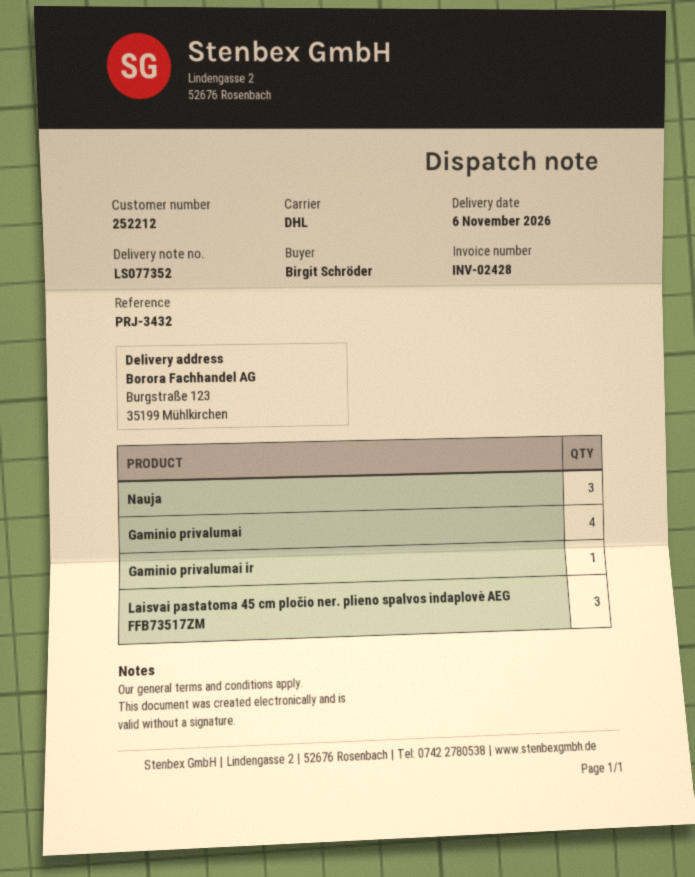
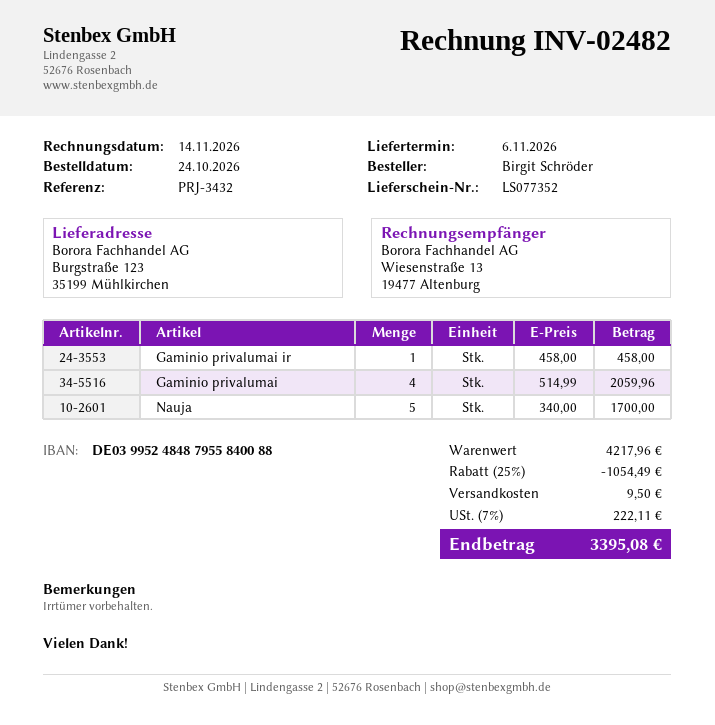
invoice number: INV-02428 -> INV-02482
Nauja: 3 -> 5
Laisvai pastatoma 45 cm pločio ner. plieno spalvos indaplovė AEG FFB73517ZM: 3 -> none

